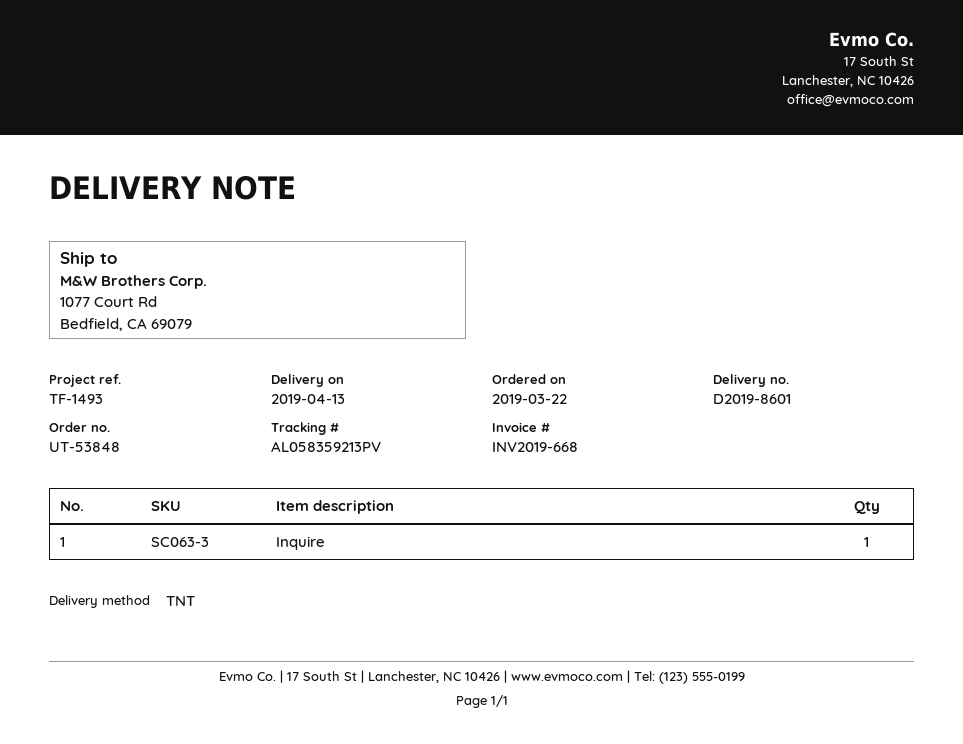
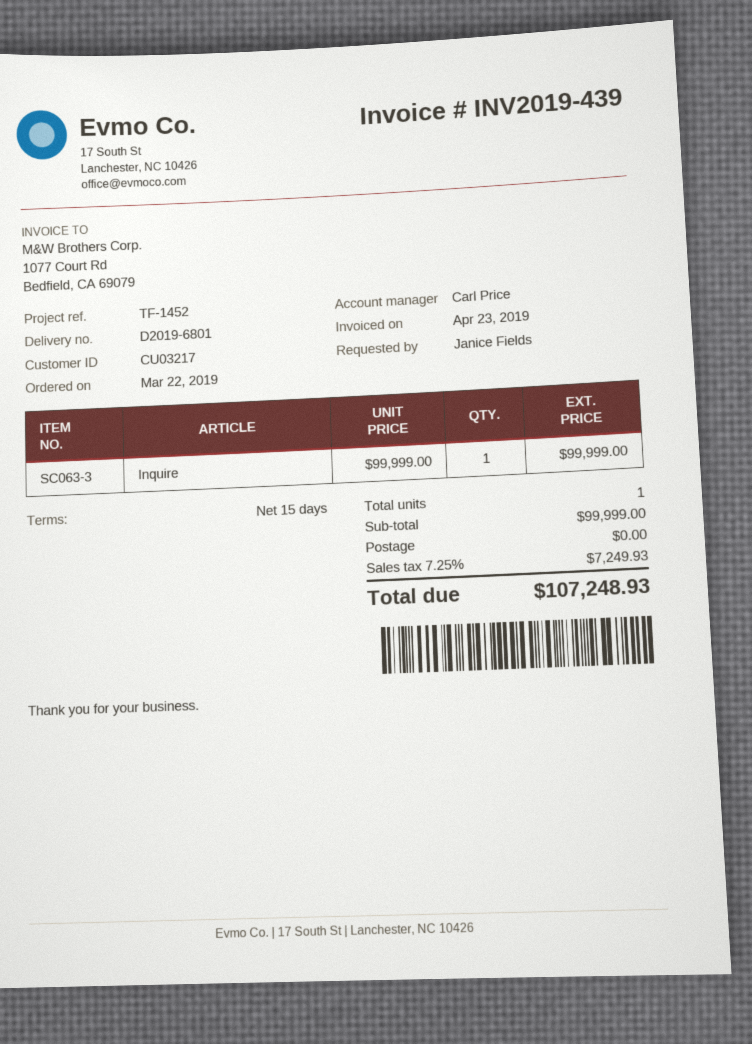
delivery note number: D2019-8601 -> D2019-6801
invoice number: INV2019-668 -> INV2019-439
reference: TF-1493 -> TF-1452

